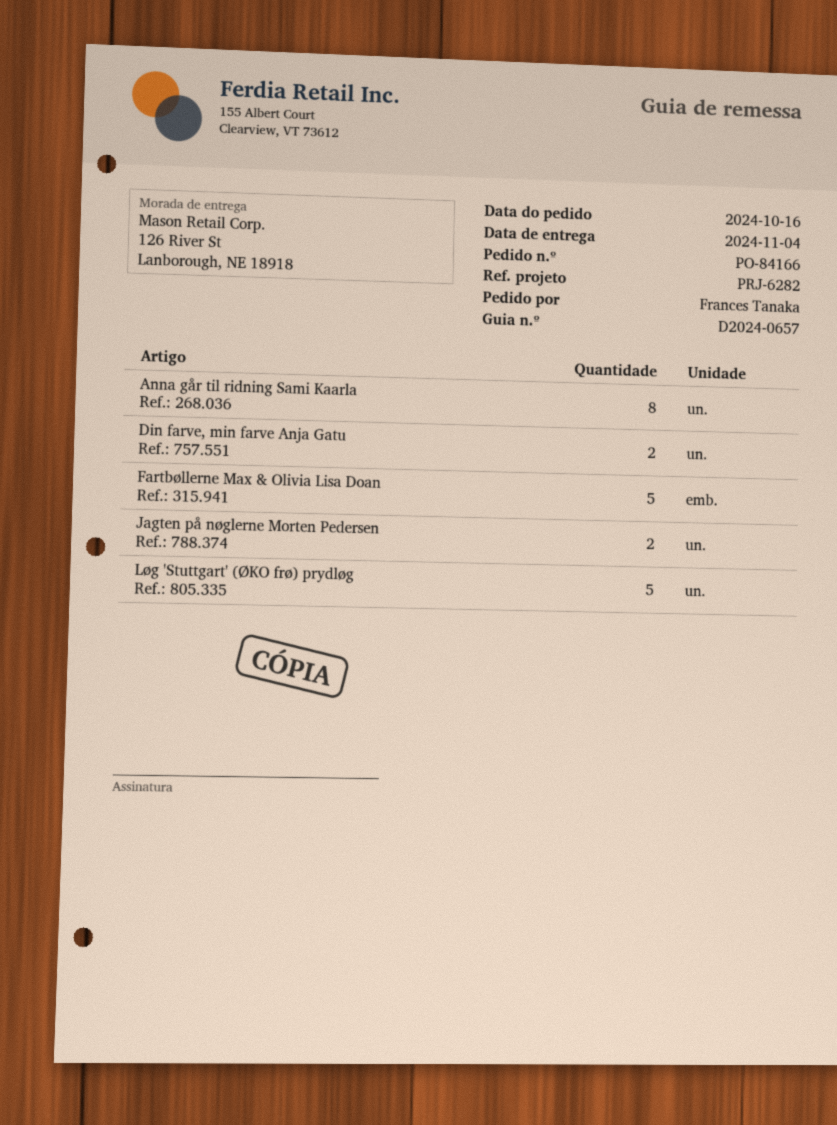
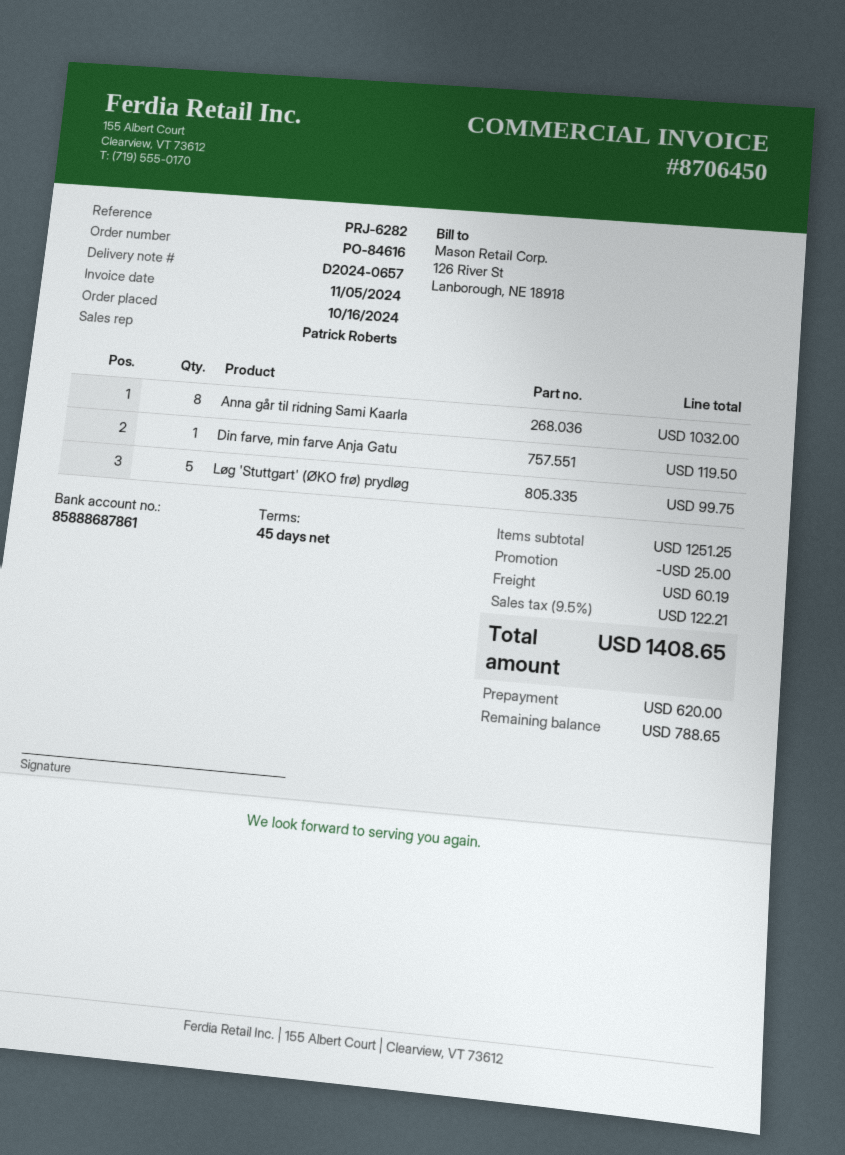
order number: PO-84166 -> PO-84616
Din farve, min farve Anja Gatu: 2 -> 1
Fartbøllerne Max & Olivia Lisa Doan: 5 -> none
Jagten på nøglerne Morten Pedersen: 2 -> none

